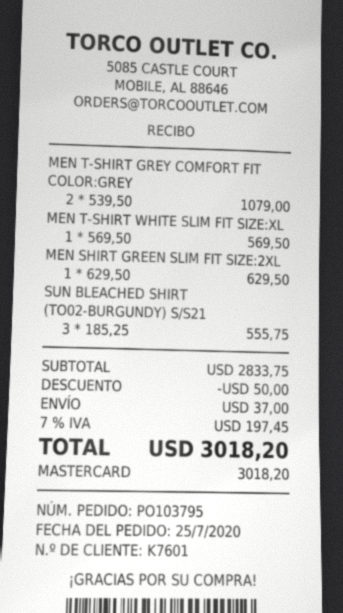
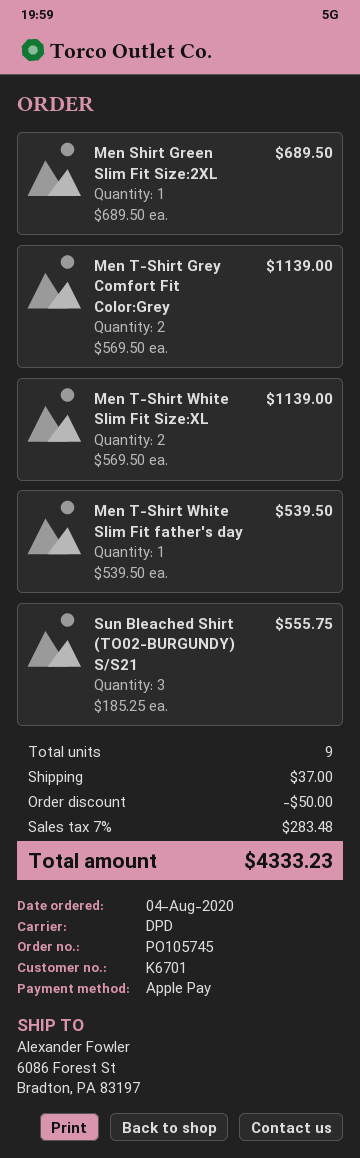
order number: PO103795 -> PO105745
order date: 2020-07-25 -> 2020-08-04
customer number: K7601 -> K6701
payment method: Mastercard -> Apple Pay
MEN T-SHIRT GREY COMFORT FIT COLOR:GREY: 2 x 539.50 = 1079.00 -> 2 x 569.50 = 1139.00
MEN T-SHIRT WHITE SLIM FIT SIZE:XL: 1 x 569.50 = 569.50 -> 2 x 569.50 = 1139.00
MEN SHIRT GREEN SLIM FIT SIZE:2XL: 1 x 629.50 = 629.50 -> 1 x 689.50 = 689.50
Men T-Shirt White Slim Fit father's day: none -> 1 x 539.50 = 539.50
tax: 7% = 197.45 -> 7% = 283.48
total: 3018.20 -> 4333.23

